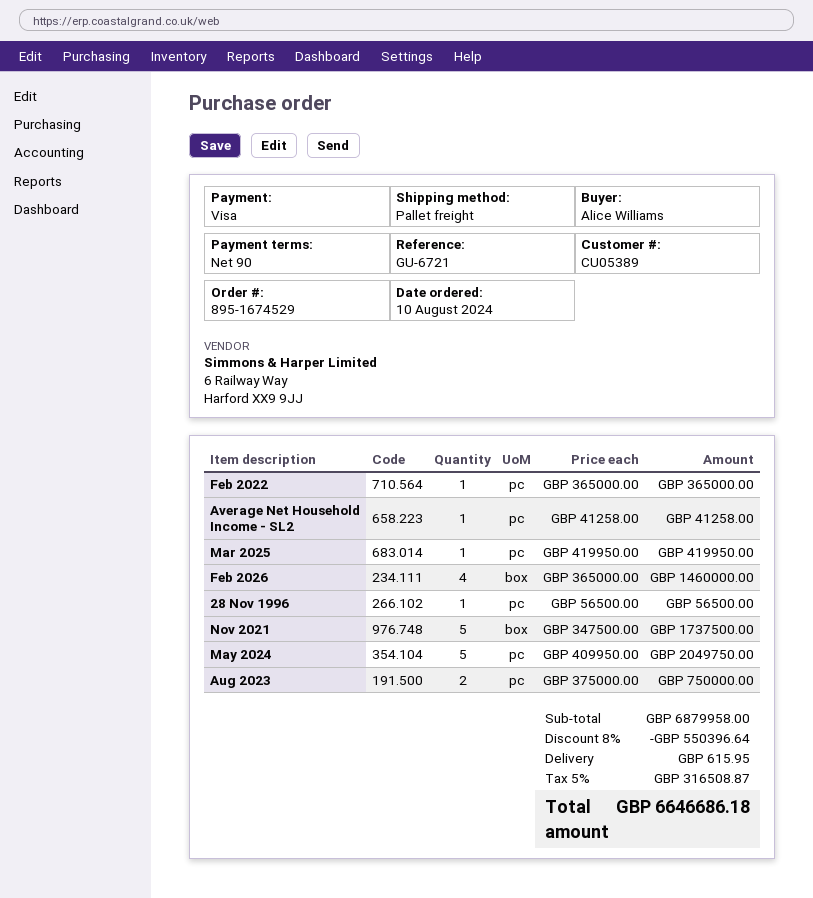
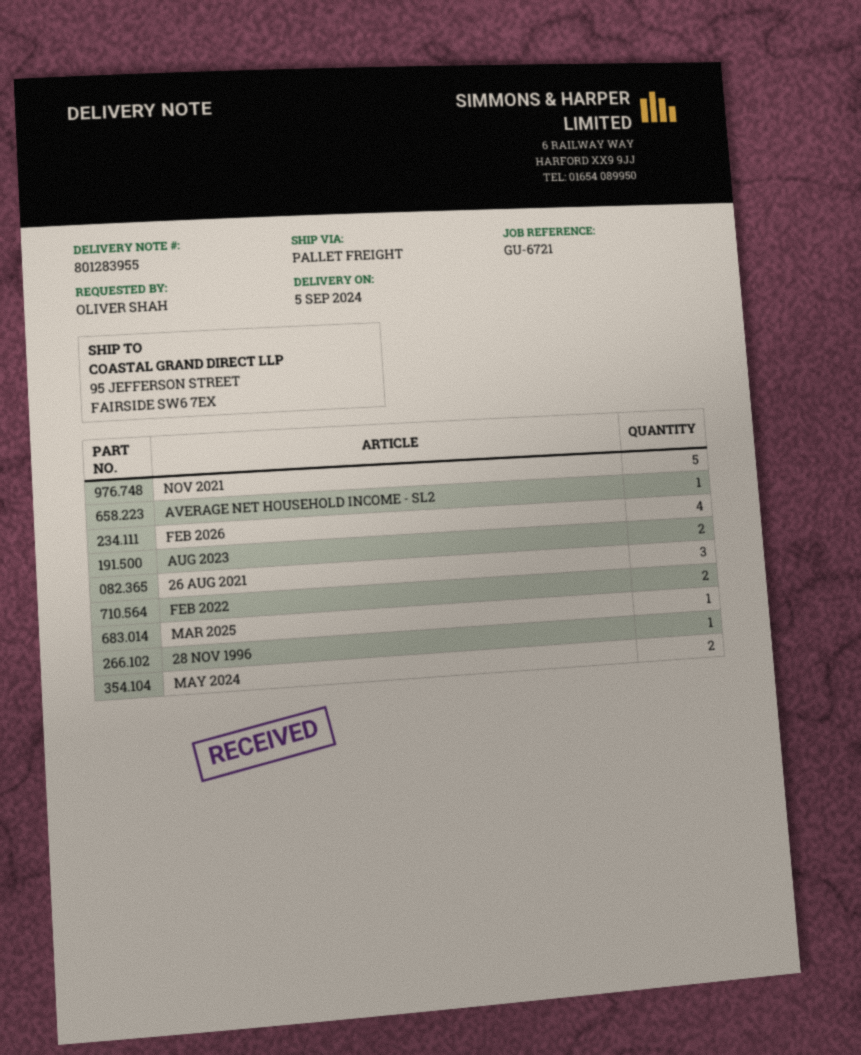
ordered by: Alice Williams -> OLIVER SHAH
Feb 2022: 1 -> 2
May 2024: 5 -> 2
26 AUG 2021: none -> 3

